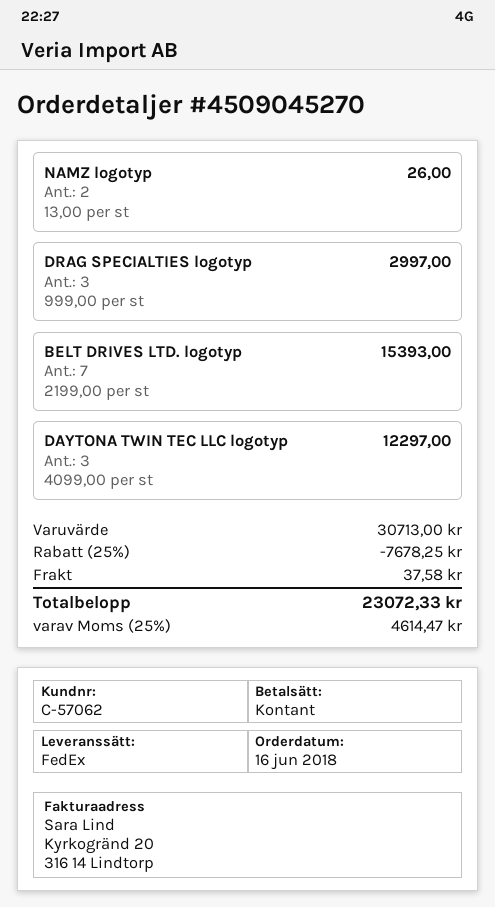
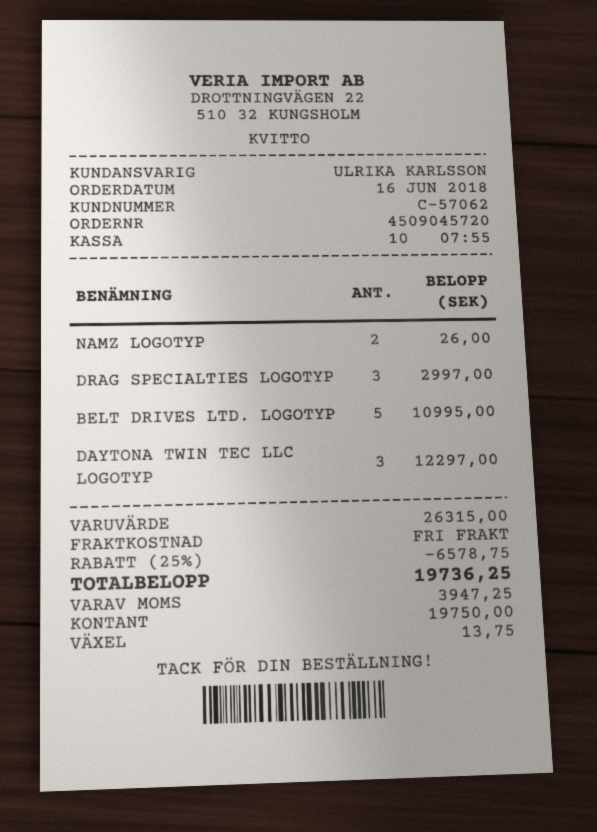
order number: 4509045270 -> 4509045720
BELT DRIVES LTD. logotyp: 7 for 15393.00 -> 5 for 10995.00
subtotal: 30713.00 -> 26315.00
discount: 25% = 7678.25 -> 25% = 6578.75
shipping: 37.58 -> 0.00
tax: 4614.47 -> 3947.25
total: 23072.33 -> 19736.25

